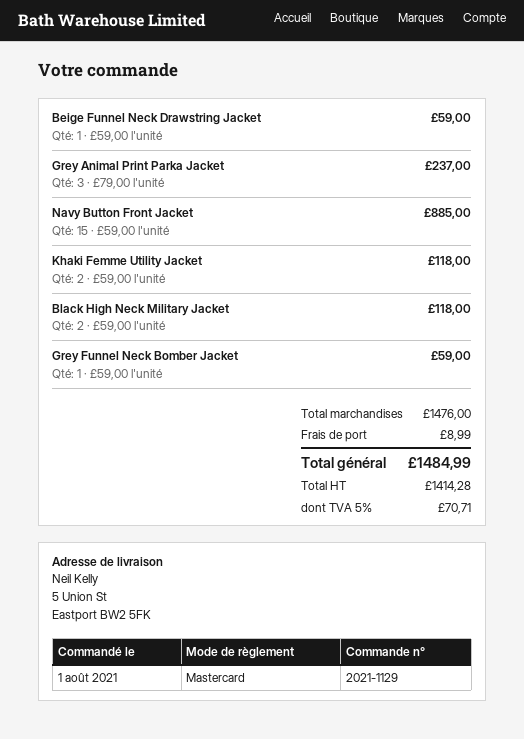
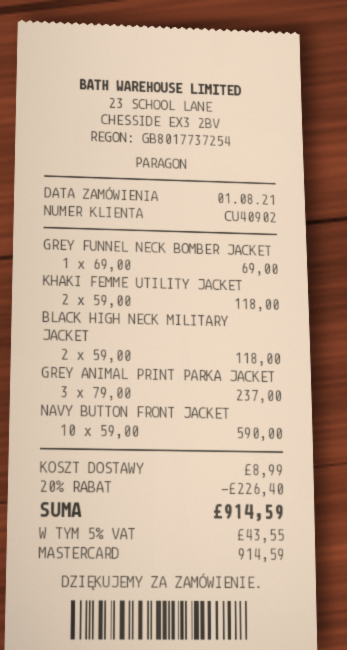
Beige Funnel Neck Drawstring Jacket: 1 x 59.00 = 59.00 -> none
Navy Button Front Jacket: 15 x 59.00 = 885.00 -> 10 x 59.00 = 590.00
Grey Funnel Neck Bomber Jacket: 1 x 59.00 = 59.00 -> 1 x 69.00 = 69.00
discount: none -> 20% = 226.40
tax: 5% = 70.71 -> 5% = 43.55
total: 1484.99 -> 914.59

